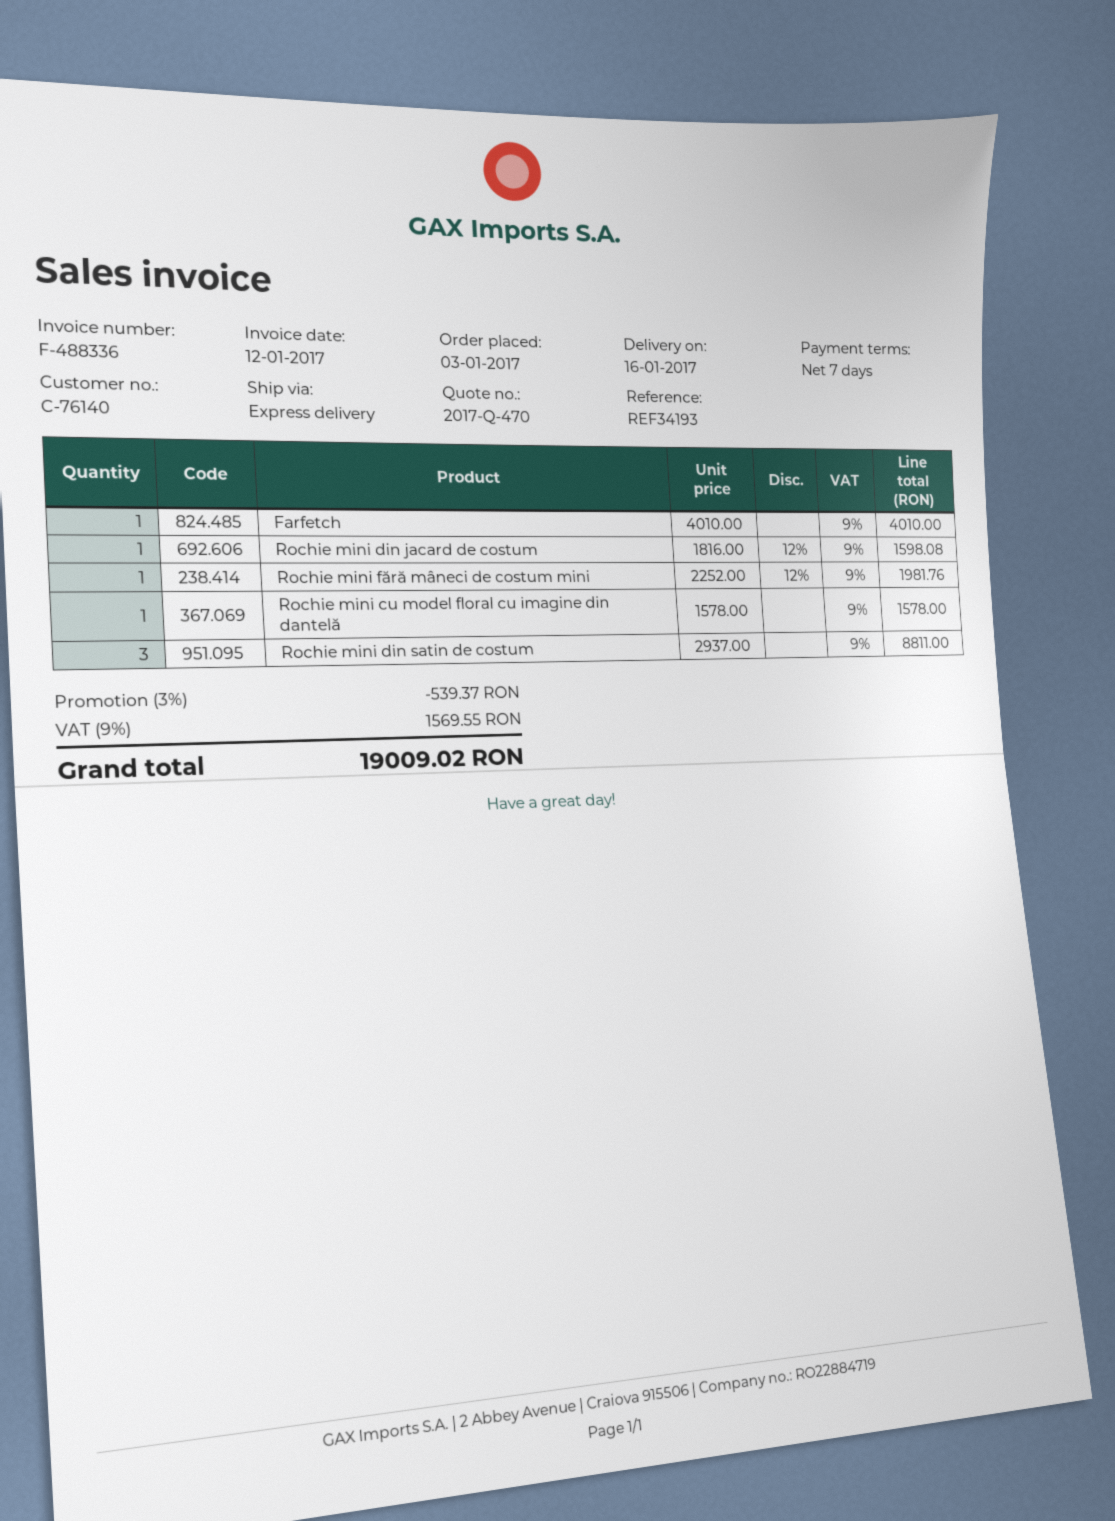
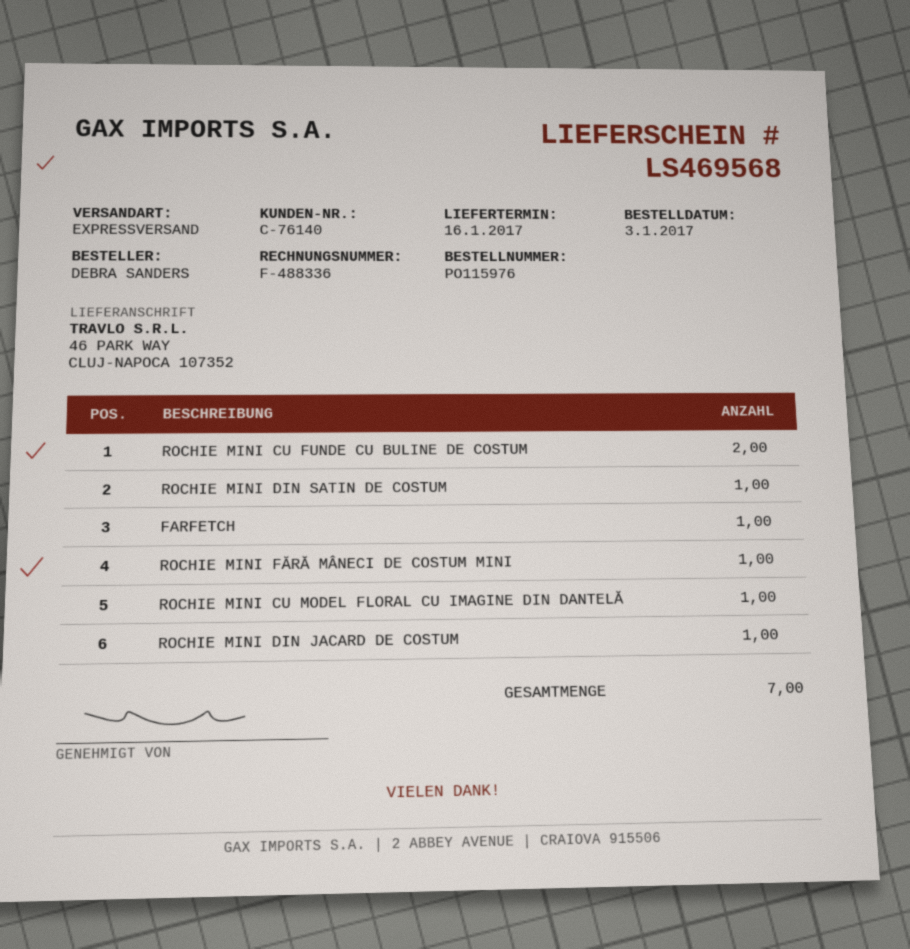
Rochie mini din satin de costum: 3 -> 1
ROCHIE MINI CU FUNDE CU BULINE DE COSTUM: none -> 2

